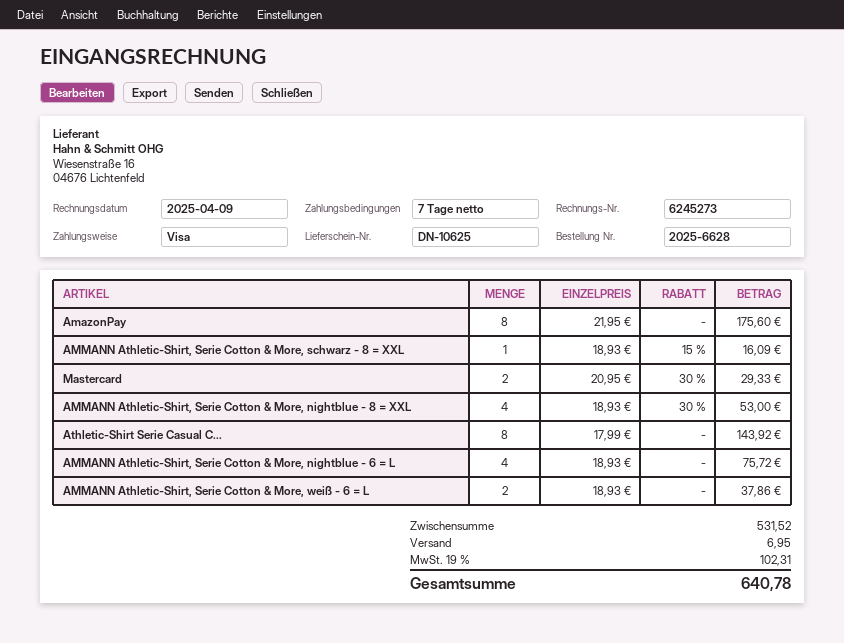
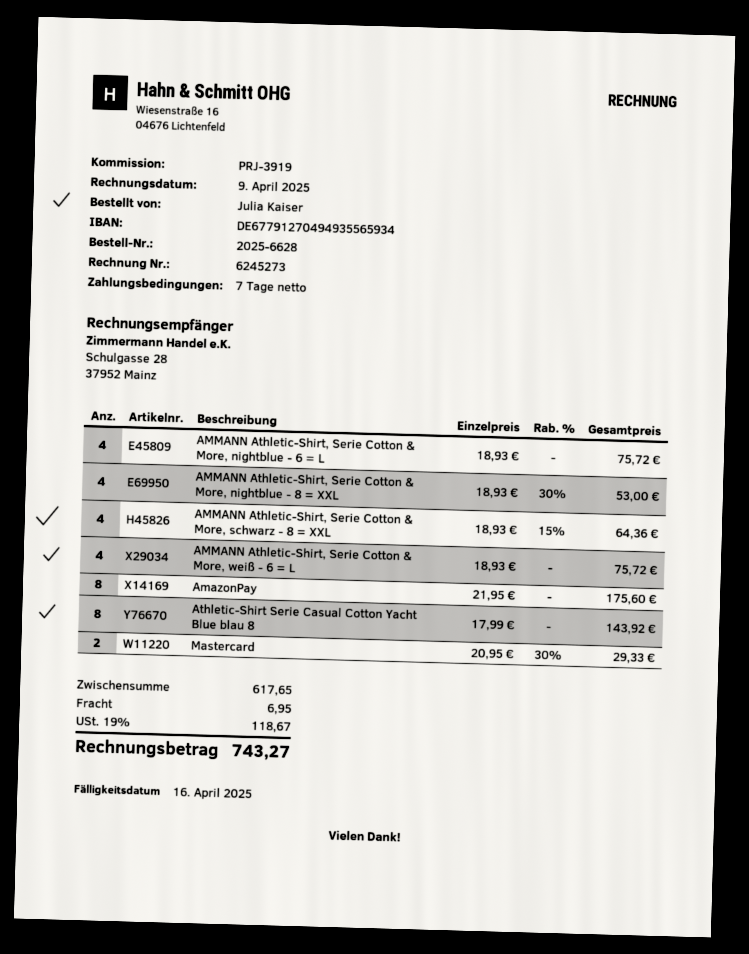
AMMANN Athletic-Shirt, Serie Cotton & More, schwarz - 8 = XXL: 1 x 18.93 - 15% = 16.09 -> 4 x 18.93 - 15% = 64.36
AMMANN Athletic-Shirt, Serie Cotton & More, weiß - 6 = L: 2 x 18.93 = 37.86 -> 4 x 18.93 = 75.72
subtotal: 531.52 -> 617.65
tax: 19% = 102.31 -> 19% = 118.67
total: 640.78 -> 743.27

